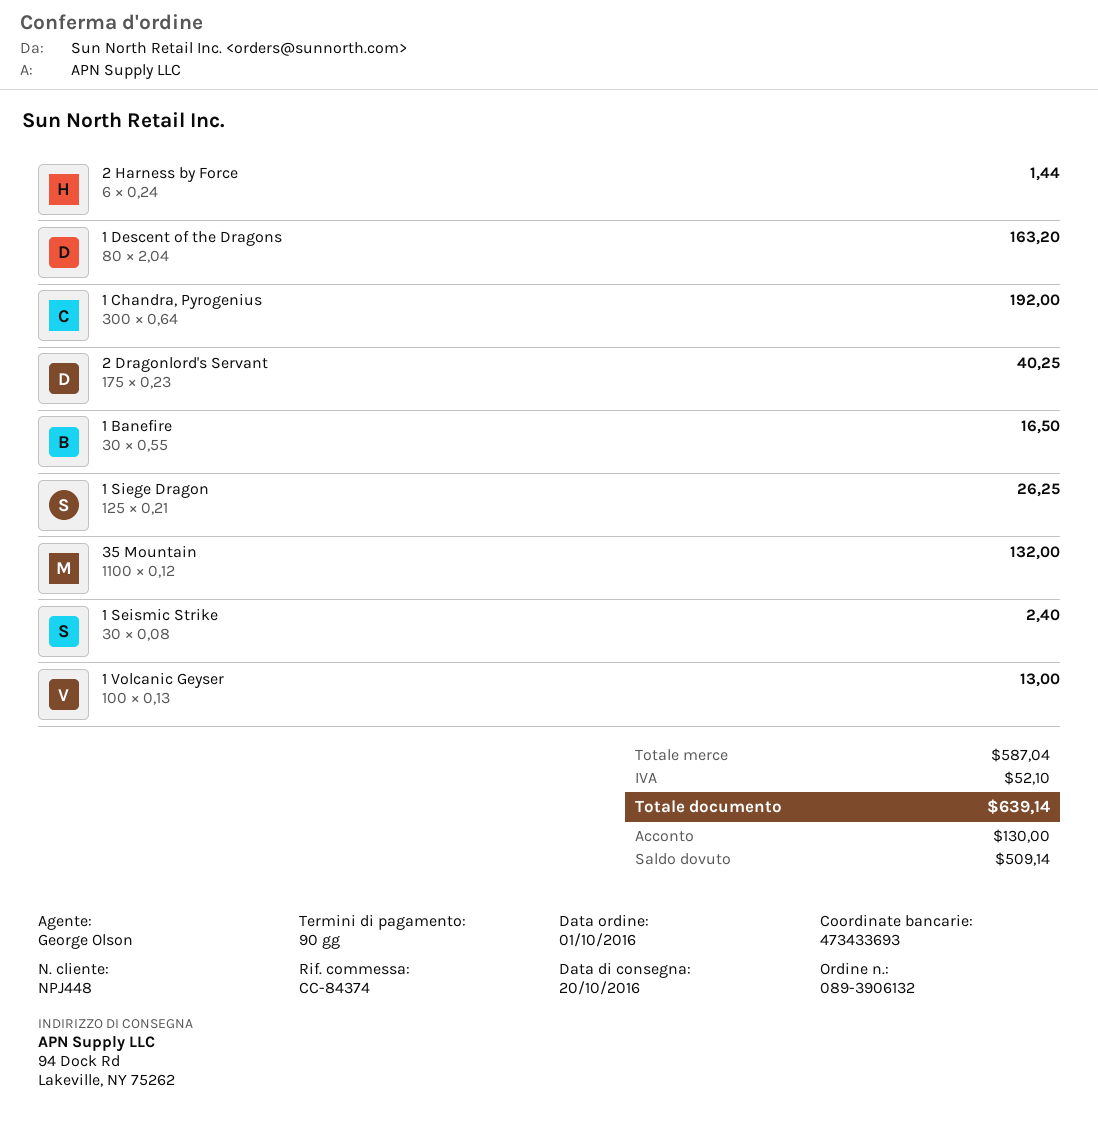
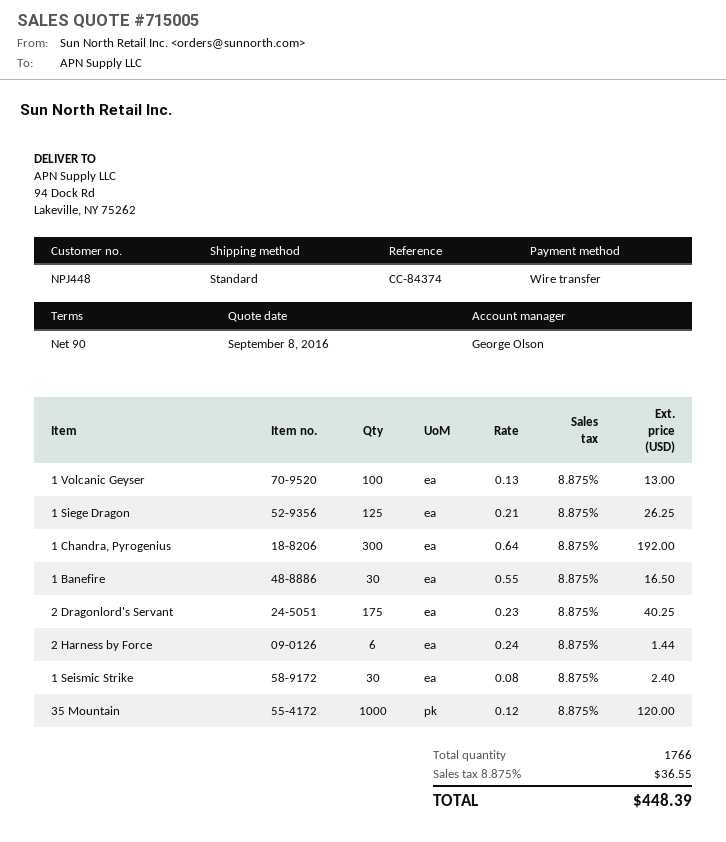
1 Descent of the Dragons: 80 x 2.04 = 163.20 -> none
35 Mountain: 1100 x 0.12 = 132.00 -> 1000 x 0.12 = 120.00
tax: 52.10 -> 36.55
total: 639.14 -> 448.39

